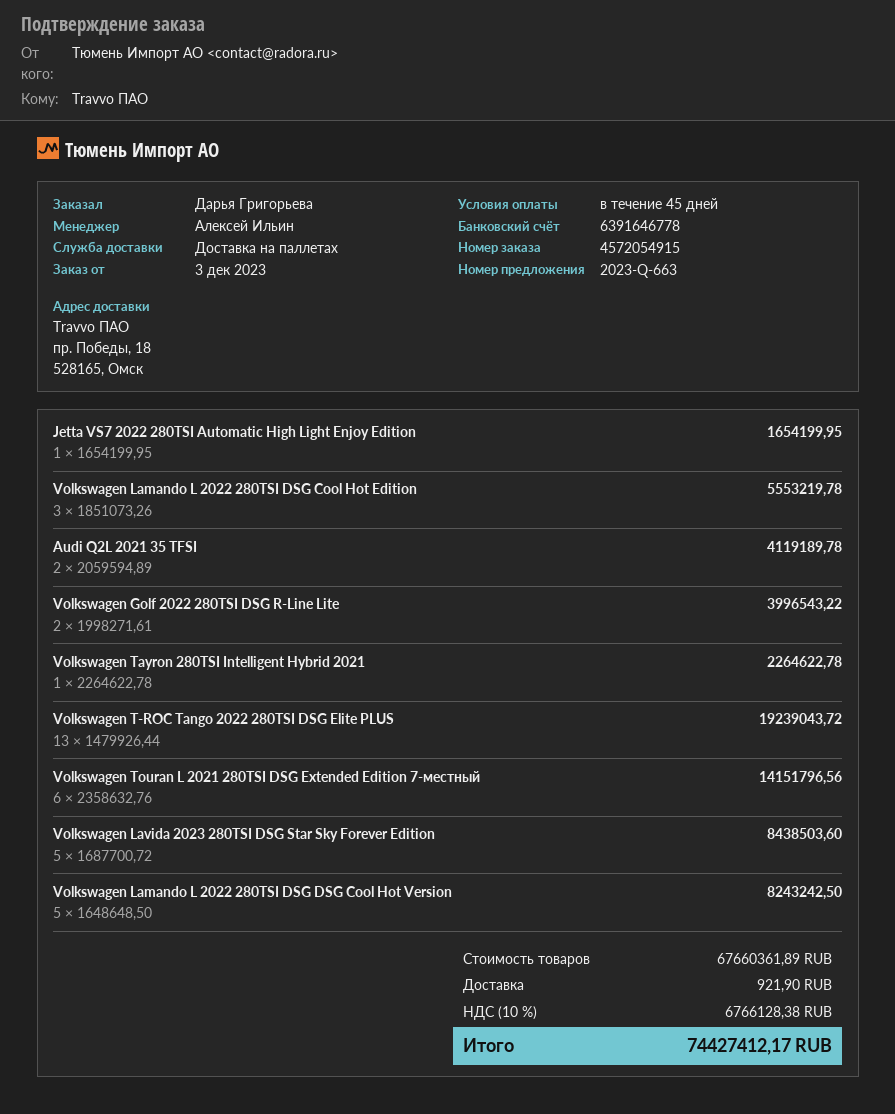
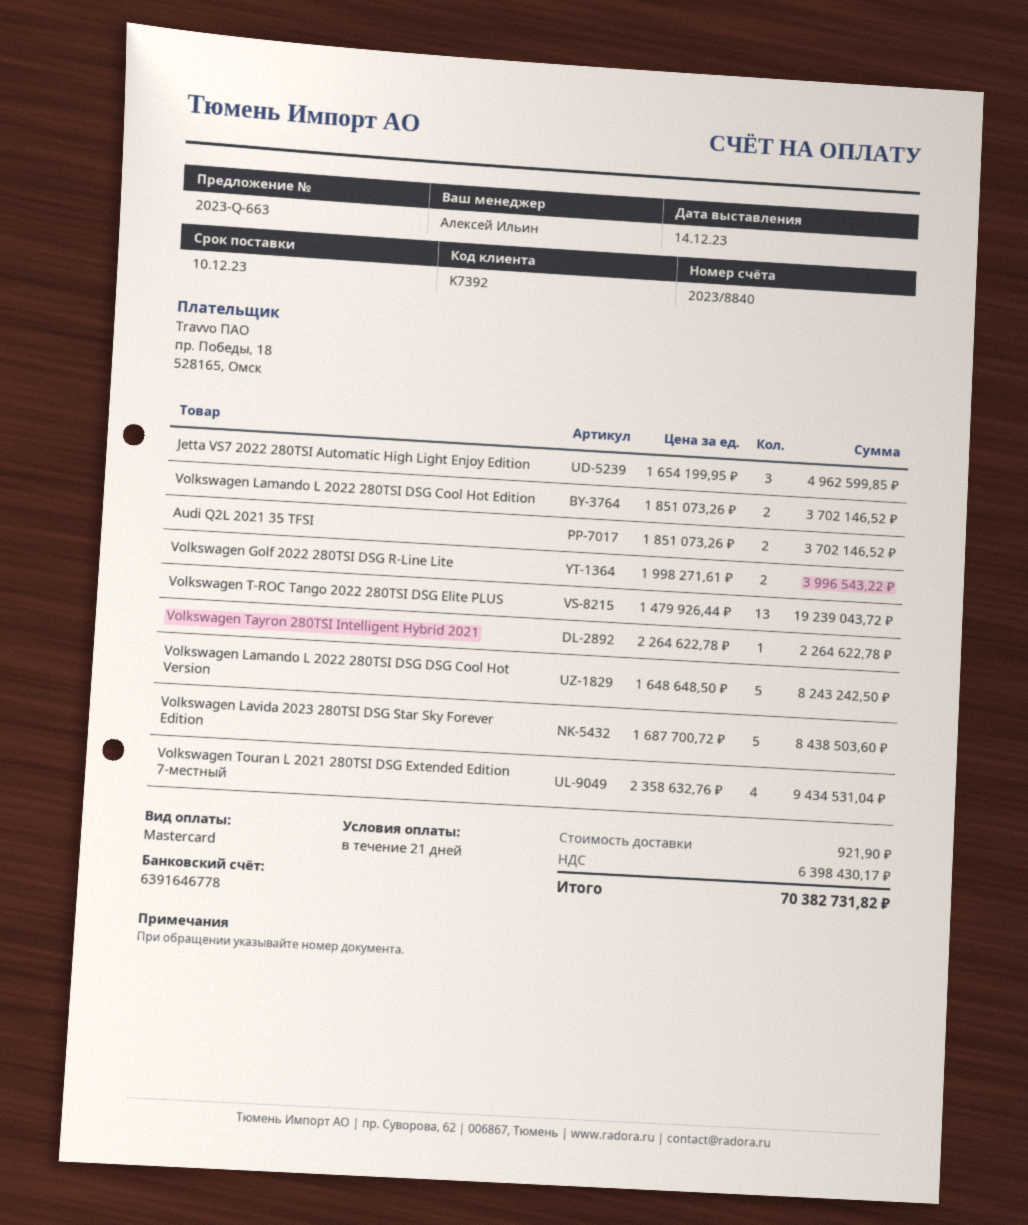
payment terms: 45 days -> 21 days
Jetta VS7 2022 280TSI Automatic High Light Enjoy Edition: 1 x 1654199.95 = 1654199.95 -> 3 x 1654199.95 = 4962599.85
Volkswagen Lamando L 2022 280TSI DSG Cool Hot Edition: 3 x 1851073.26 = 5553219.78 -> 2 x 1851073.26 = 3702146.52
Audi Q2L 2021 35 TFSI: 2 x 2059594.89 = 4119189.78 -> 2 x 1851073.26 = 3702146.52
Volkswagen Touran L 2021 280TSI DSG Extended Edition 7-местный: 6 x 2358632.76 = 14151796.56 -> 4 x 2358632.76 = 9434531.04
tax: 6766128.38 -> 6398430.17
total: 74427412.17 -> 70382731.82

